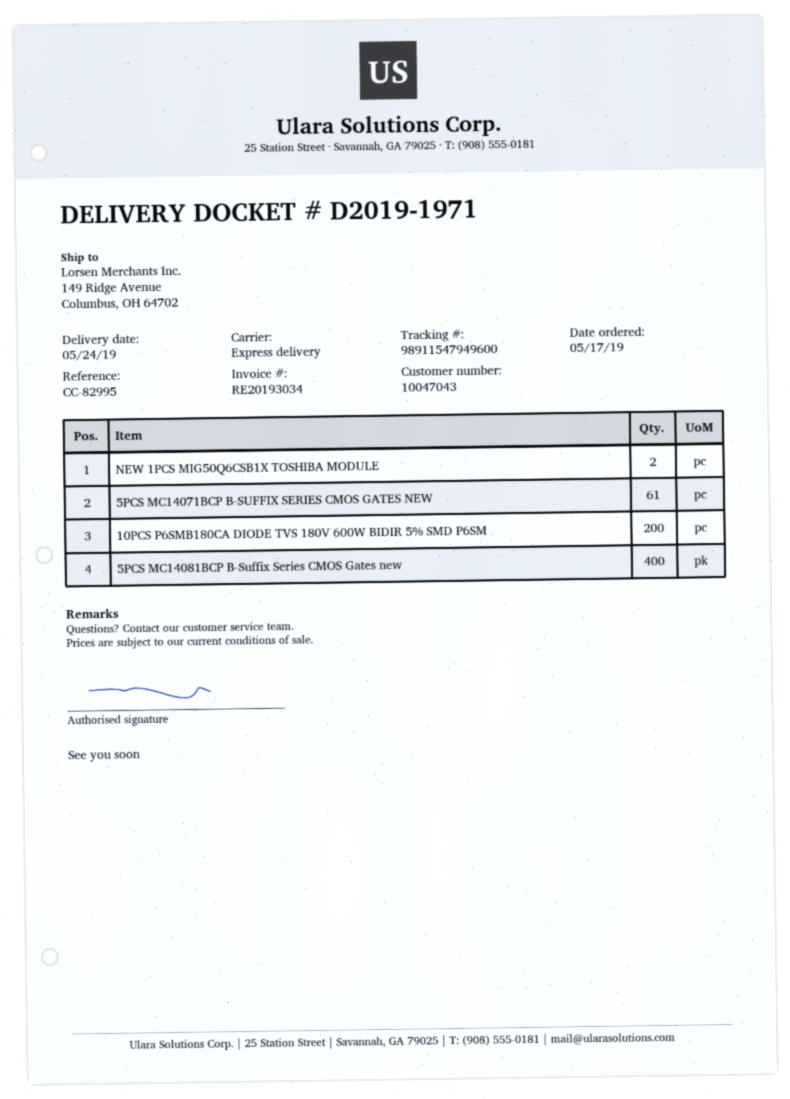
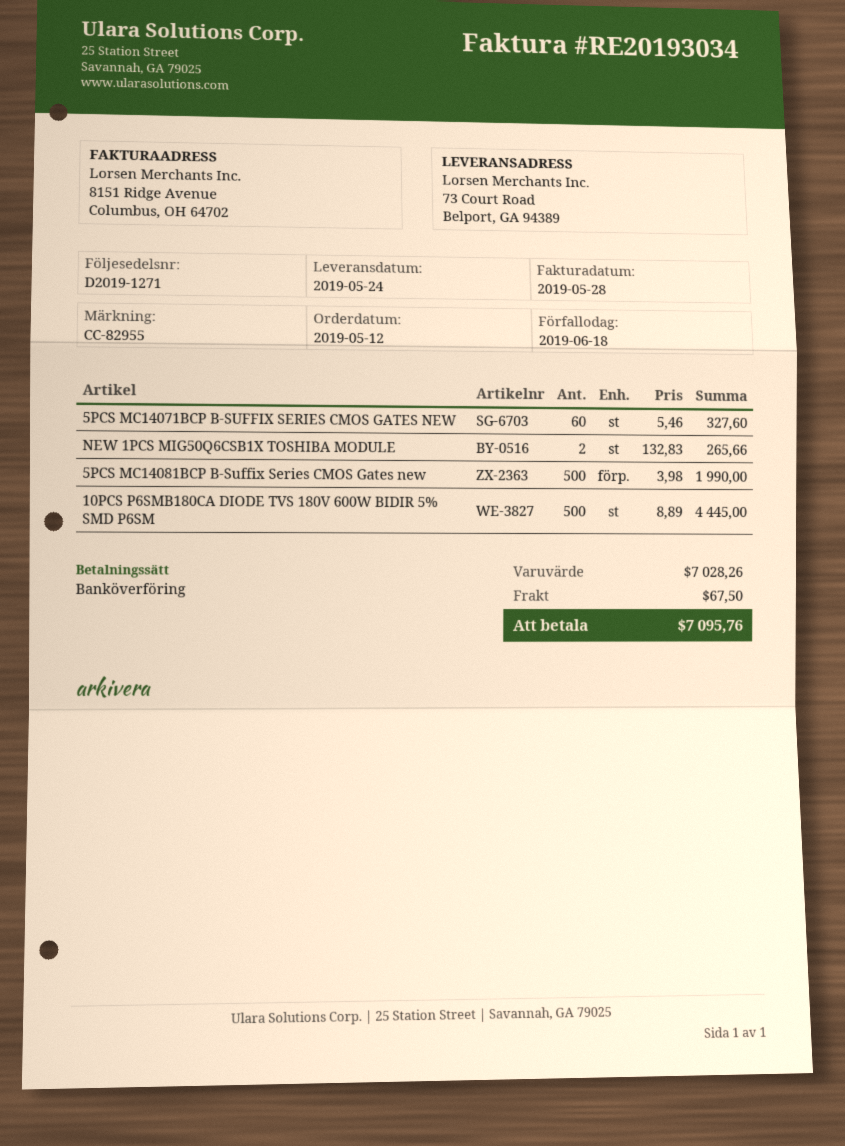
order date: 2019-05-17 -> 2019-05-12
delivery note number: D2019-1971 -> D2019-1271
reference: CC-82995 -> CC-82955
ship to: 149 Ridge Avenue, Columbus, OH 64702 -> 73 Court Road, Belport, GA 94389
5PCS MC14071BCP B-SUFFIX SERIES CMOS GATES NEW: 61 -> 60
10PCS P6SMB180CA DIODE TVS 180V 600W BIDIR 5% SMD P6SM: 200 -> 500
5PCS MC14081BCP B-Suffix Series CMOS Gates new: 400 -> 500

